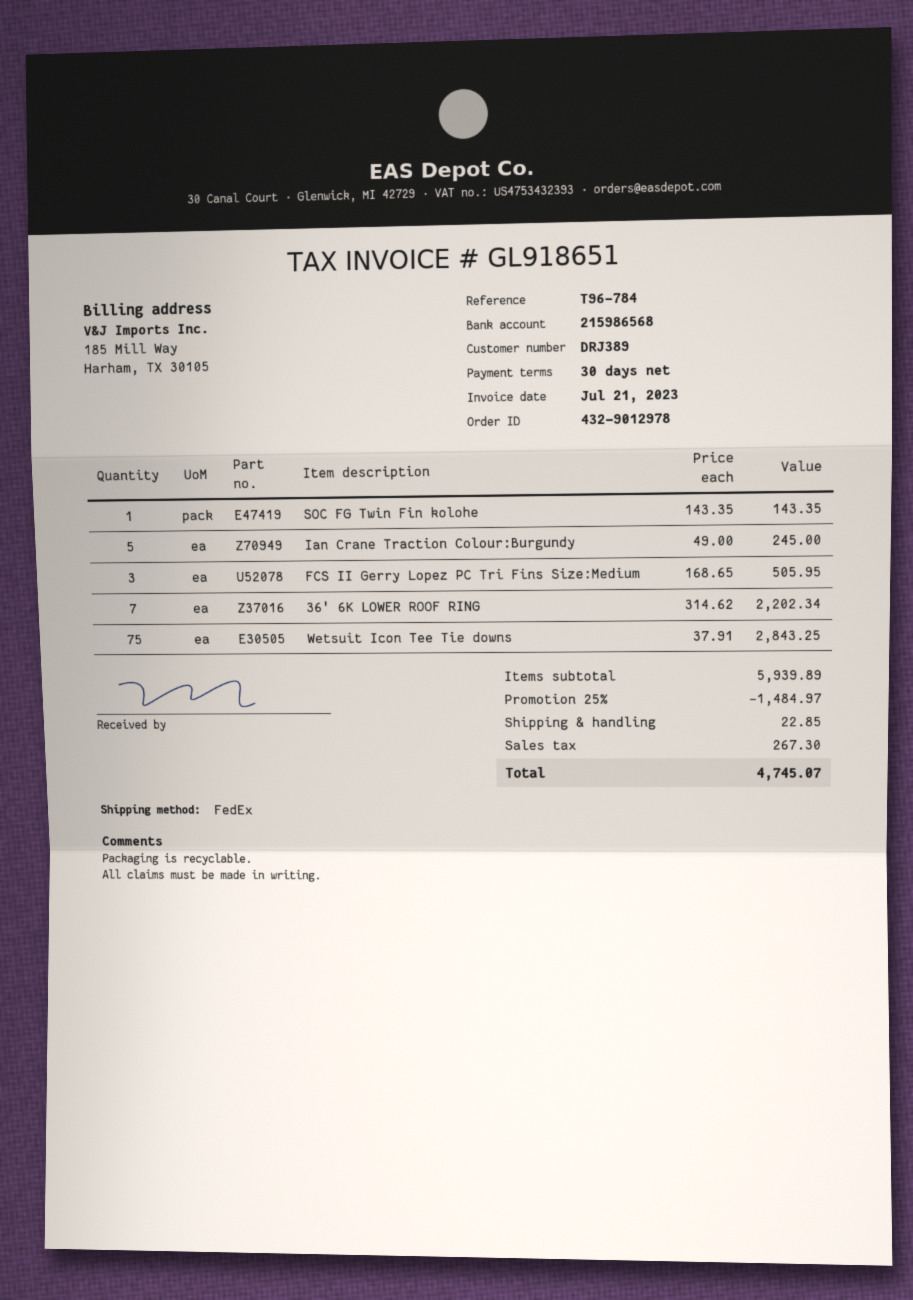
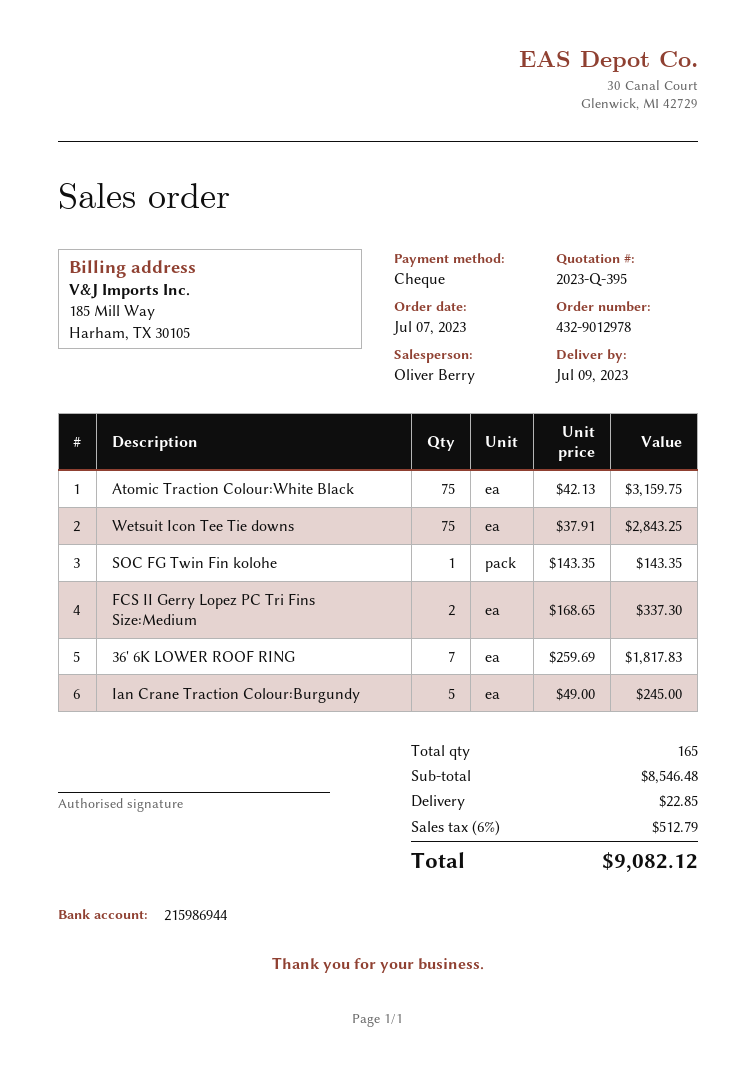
bank account: 215986568 -> 215986944
FCS II Gerry Lopez PC Tri Fins Size:Medium: 3 x 168.65 = 505.95 -> 2 x 168.65 = 337.30
36' 6K LOWER ROOF RING: 7 x 314.62 = 2202.34 -> 7 x 259.69 = 1817.83
Atomic Traction Colour:White Black: none -> 75 x 42.13 = 3159.75
subtotal: 5939.89 -> 8546.48
discount: 25% = 1484.97 -> none
tax: 267.30 -> 512.79
total: 4745.07 -> 9082.12

